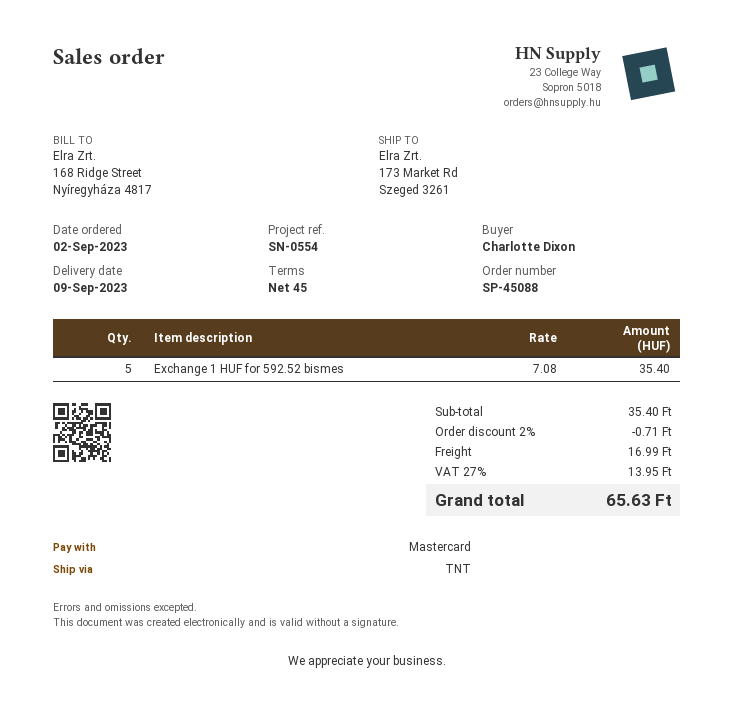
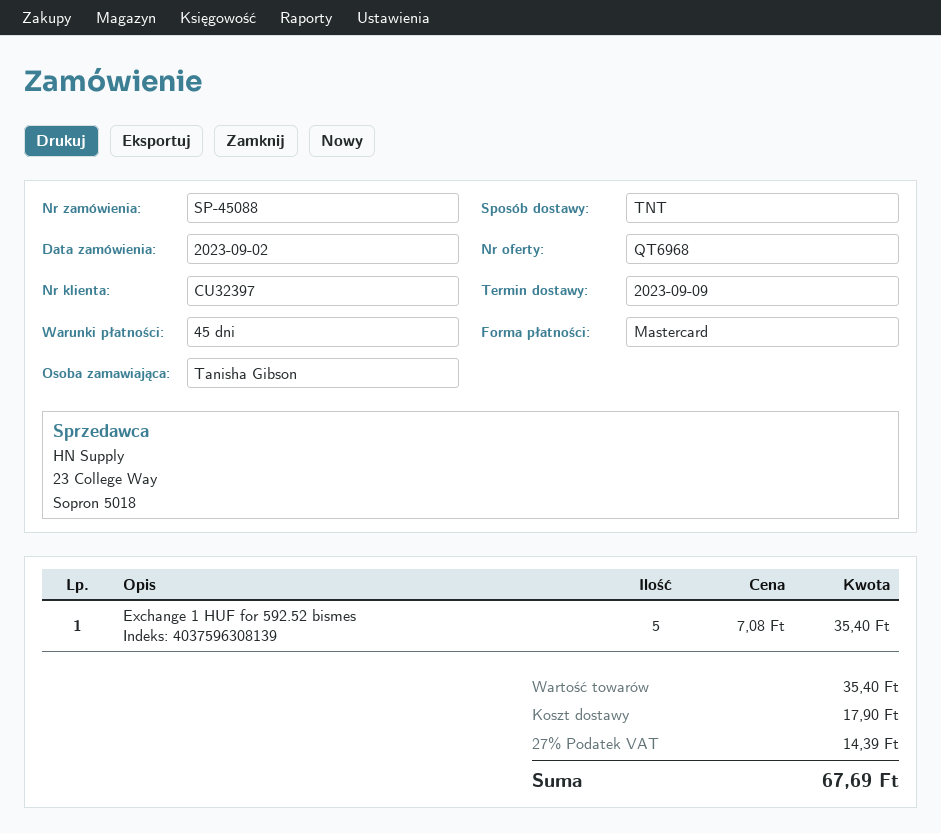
ordered by: Charlotte Dixon -> Tanisha Gibson
discount: 2% = 0.71 -> none
shipping: 16.99 -> 17.90
tax: 27% = 13.95 -> 27% = 14.39
total: 65.63 -> 67.69

